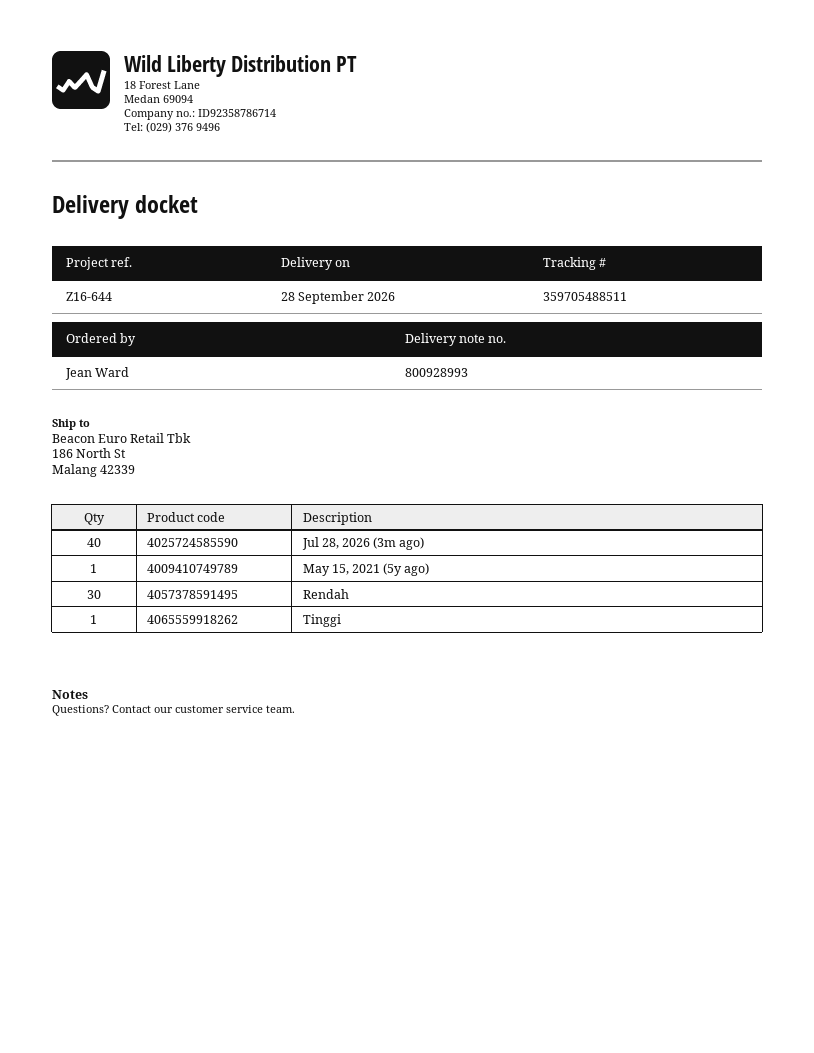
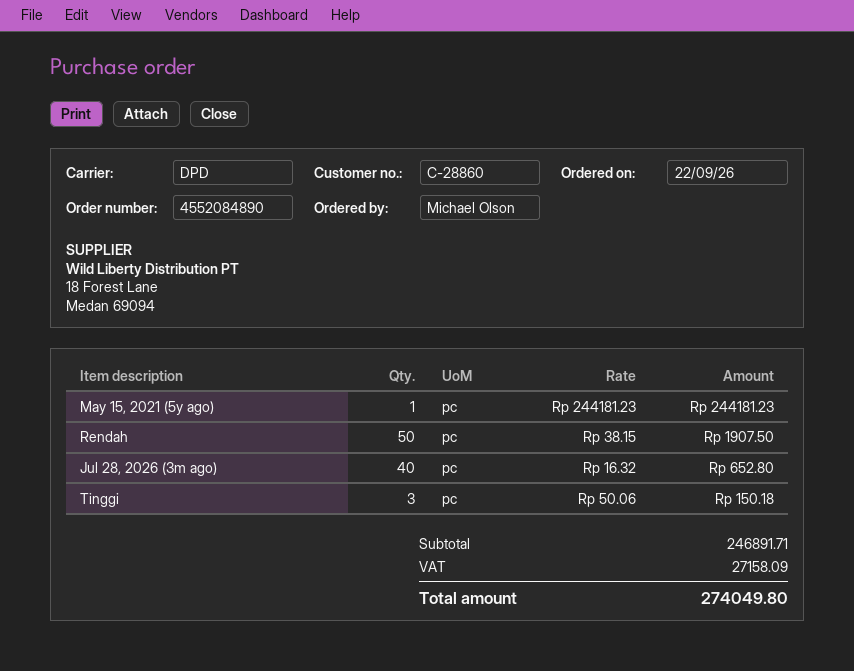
ordered by: Jean Ward -> Michael Olson
Rendah: 30 -> 50
Tinggi: 1 -> 3

